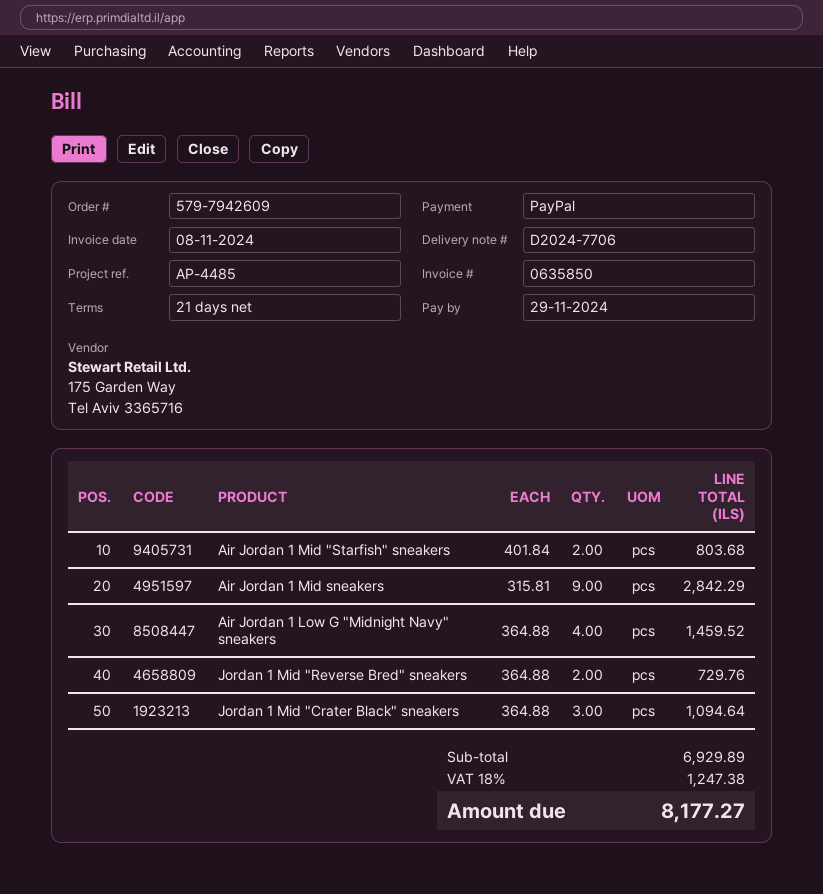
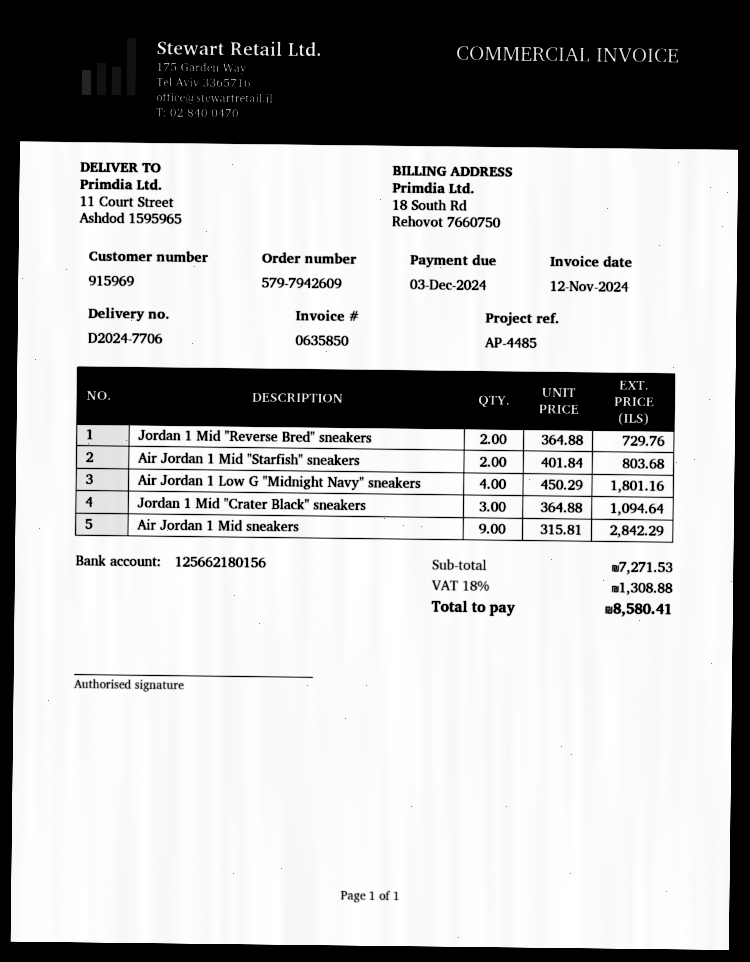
invoice date: 2024-11-08 -> 2024-11-12
due date: 2024-11-29 -> 2024-12-03
Air Jordan 1 Low G "Midnight Navy" sneakers: 4 x 364.88 = 1459.52 -> 4 x 450.29 = 1801.16
subtotal: 6929.89 -> 7271.53
tax: 18% = 1247.38 -> 18% = 1308.88
total: 8177.27 -> 8580.41

